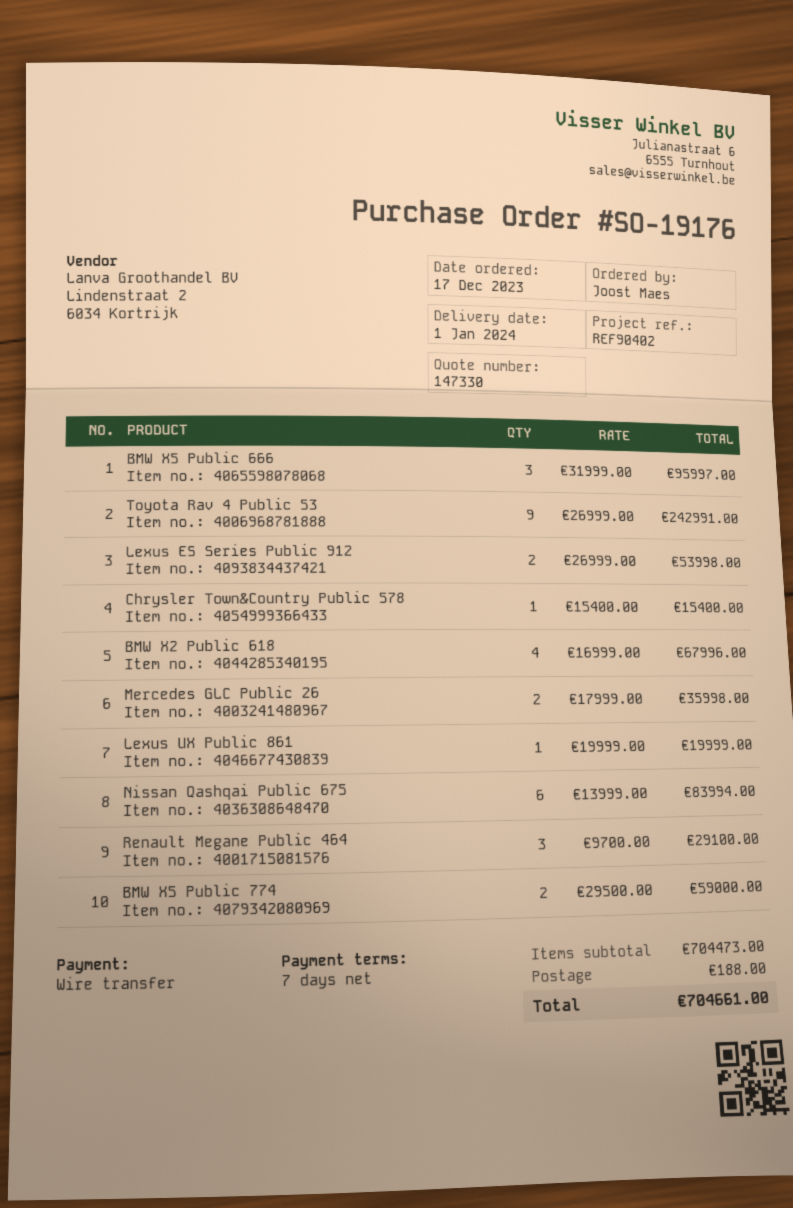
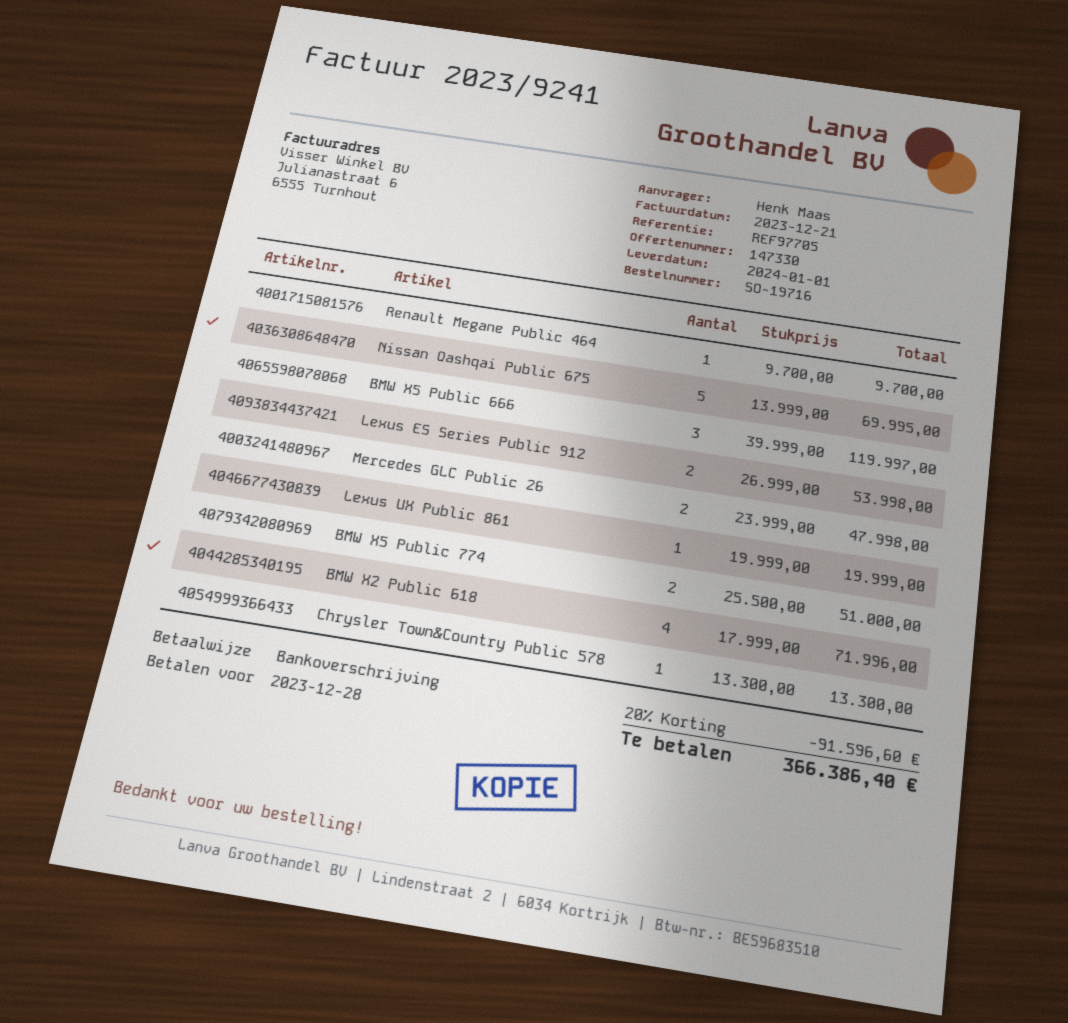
order number: SO-19176 -> SO-19716
reference: REF90402 -> REF97705
ordered by: Joost Maes -> Henk Maas
BMW X5 Public 666: 3 x 31999.00 = 95997.00 -> 3 x 39999.00 = 119997.00
Toyota Rav 4 Public 53: 9 x 26999.00 = 242991.00 -> none
Chrysler Town&Country Public 578: 1 x 15400.00 = 15400.00 -> 1 x 13300.00 = 13300.00
BMW X2 Public 618: 4 x 16999.00 = 67996.00 -> 4 x 17999.00 = 71996.00
Mercedes GLC Public 26: 2 x 17999.00 = 35998.00 -> 2 x 23999.00 = 47998.00
Nissan Qashqai Public 675: 6 x 13999.00 = 83994.00 -> 5 x 13999.00 = 69995.00
Renault Megane Public 464: 3 x 9700.00 = 29100.00 -> 1 x 9700.00 = 9700.00
BMW X5 Public 774: 2 x 29500.00 = 59000.00 -> 2 x 25500.00 = 51000.00
discount: none -> 20% = 91596.60
shipping: 188.00 -> none
total: 704661.00 -> 366386.40

